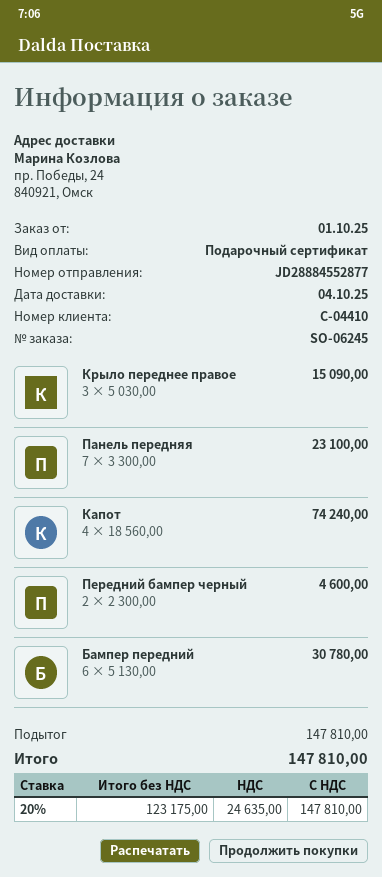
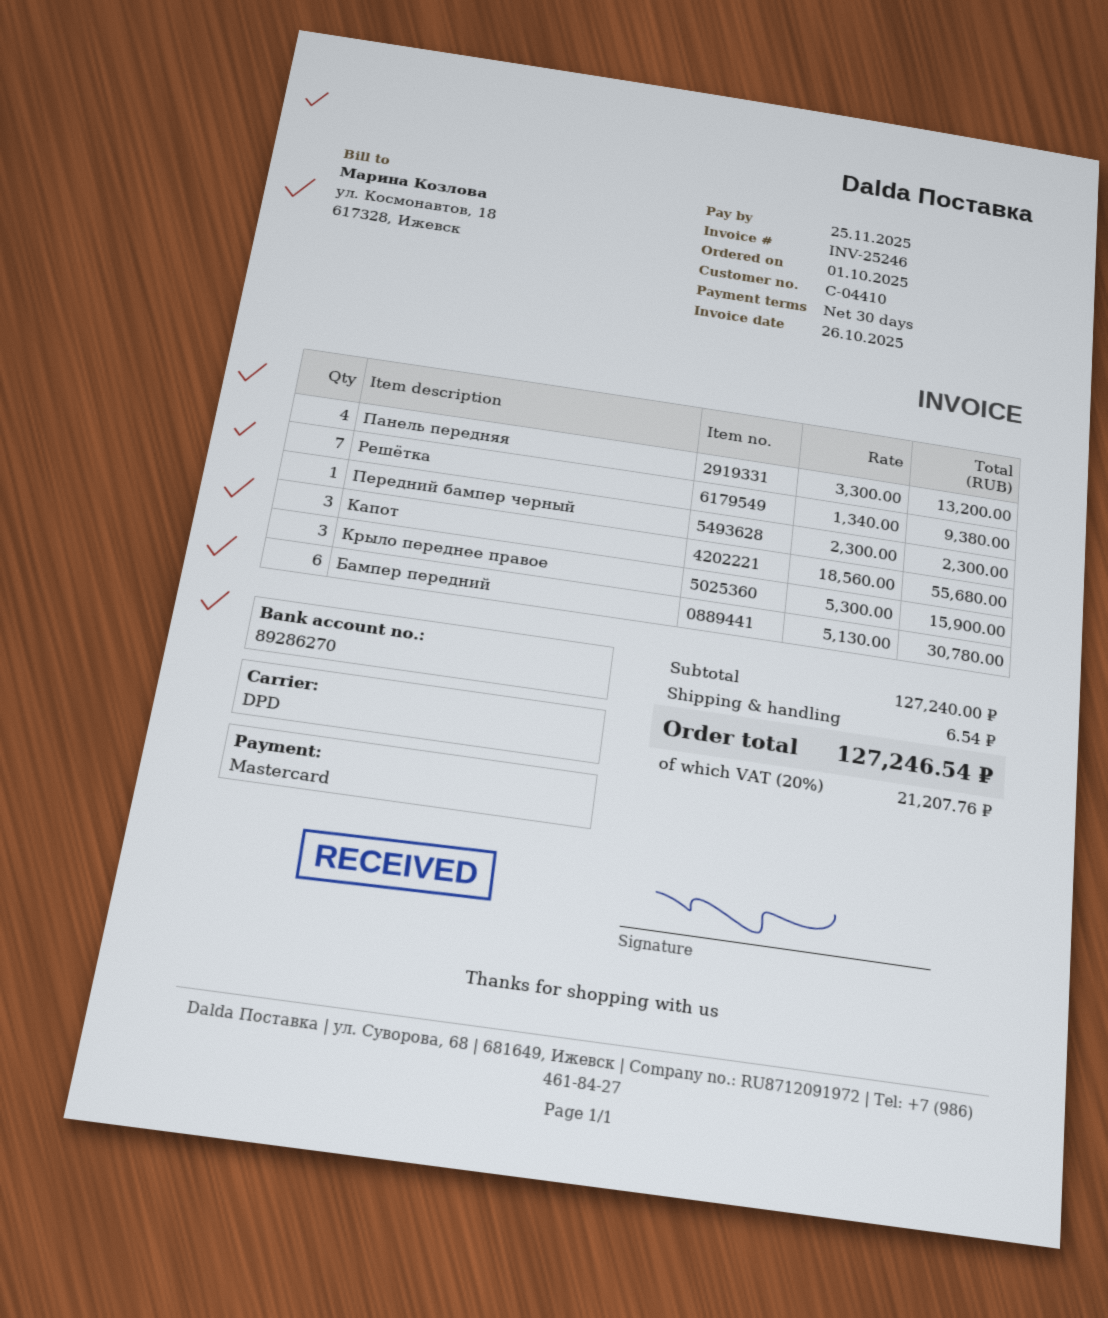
payment method: gift card -> Mastercard
Крыло переднее правое: 3 x 5030.00 = 15090.00 -> 3 x 5300.00 = 15900.00
Панель передняя: 7 x 3300.00 = 23100.00 -> 4 x 3300.00 = 13200.00
Капот: 4 x 18560.00 = 74240.00 -> 3 x 18560.00 = 55680.00
Передний бампер черный: 2 x 2300.00 = 4600.00 -> 1 x 2300.00 = 2300.00
Решётка: none -> 7 x 1340.00 = 9380.00
subtotal: 147810.00 -> 127240.00
shipping: none -> 6.54
tax: 20% = 24635.00 -> 20% = 21207.76
total: 147810.00 -> 127246.54

